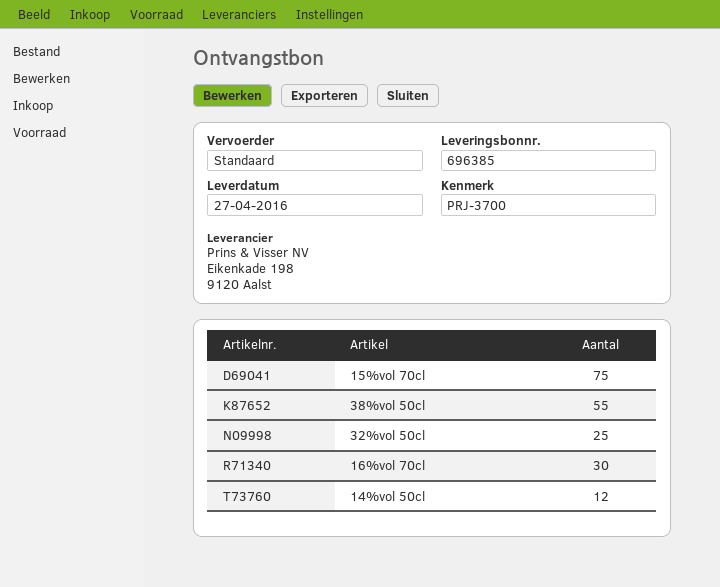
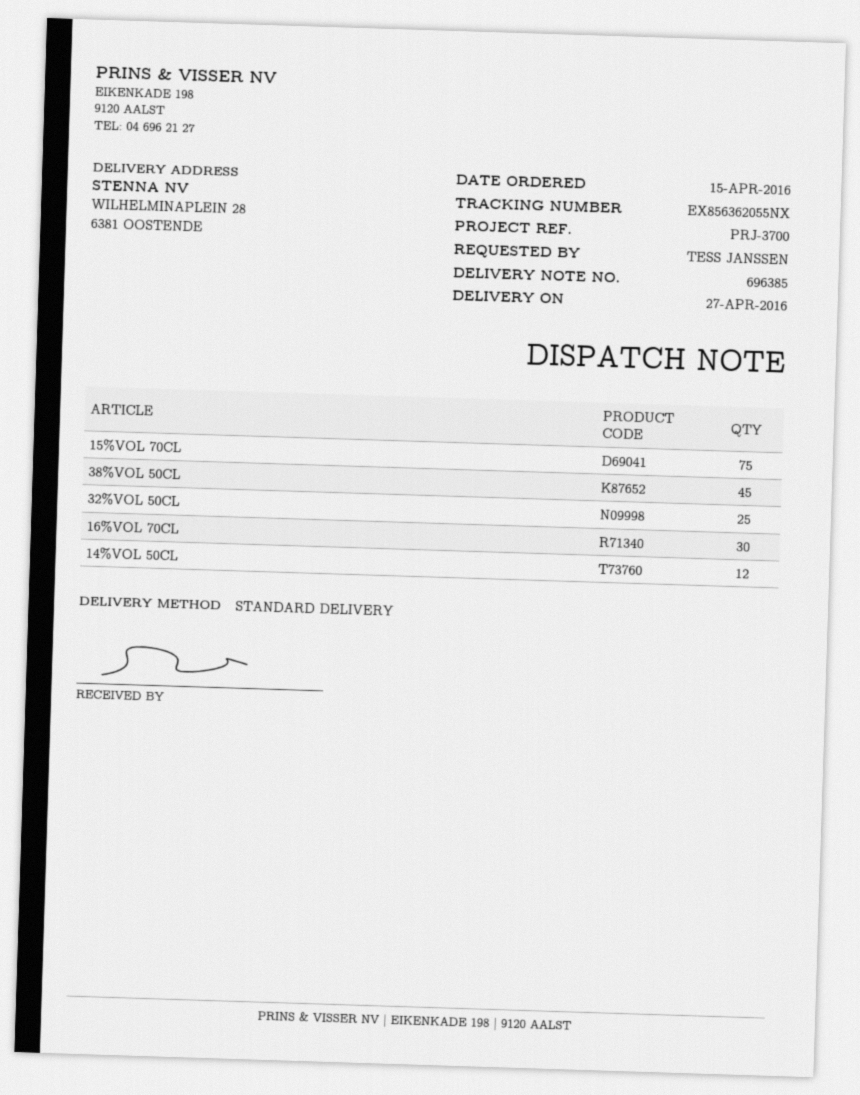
38%vol 50cl: 55 -> 45

